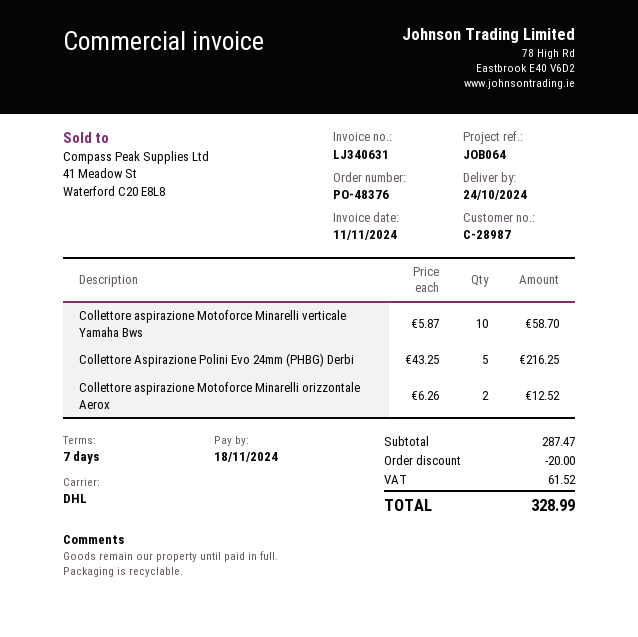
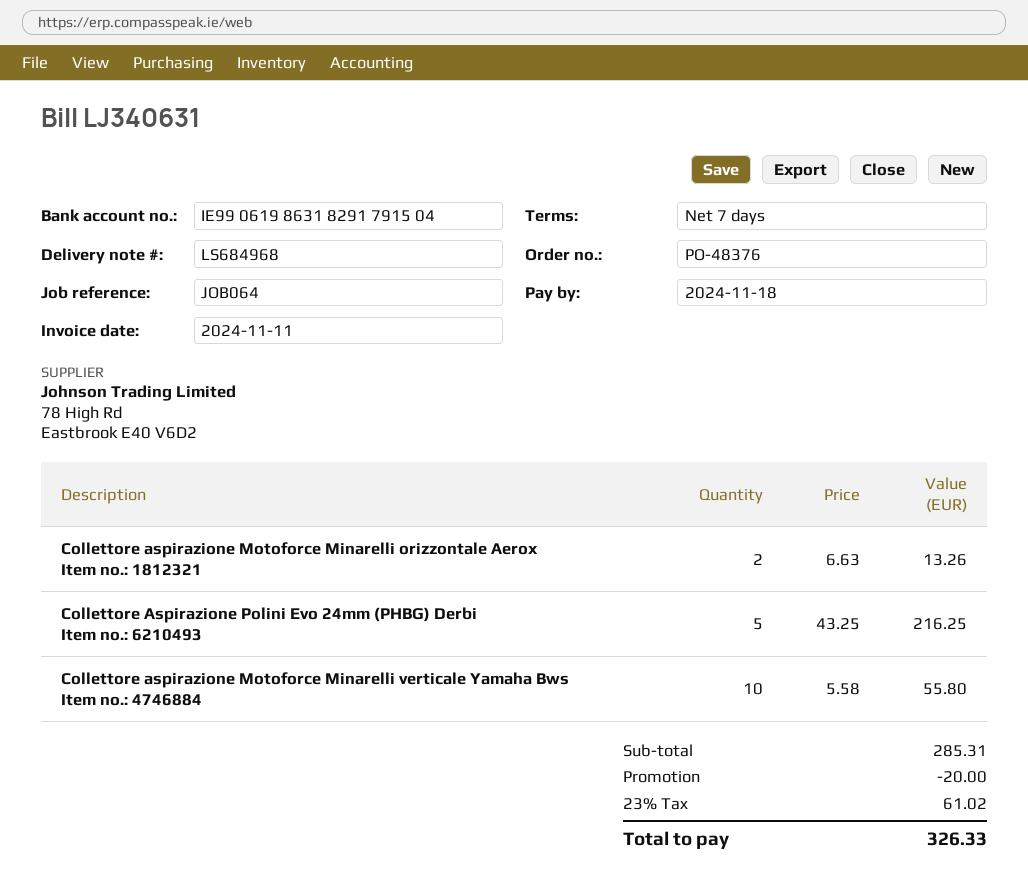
Collettore aspirazione Motoforce Minarelli verticale Yamaha Bws: 10 x 5.87 = 58.70 -> 10 x 5.58 = 55.80
Collettore aspirazione Motoforce Minarelli orizzontale Aerox: 2 x 6.26 = 12.52 -> 2 x 6.63 = 13.26
subtotal: 287.47 -> 285.31
tax: 61.52 -> 61.02
total: 328.99 -> 326.33

